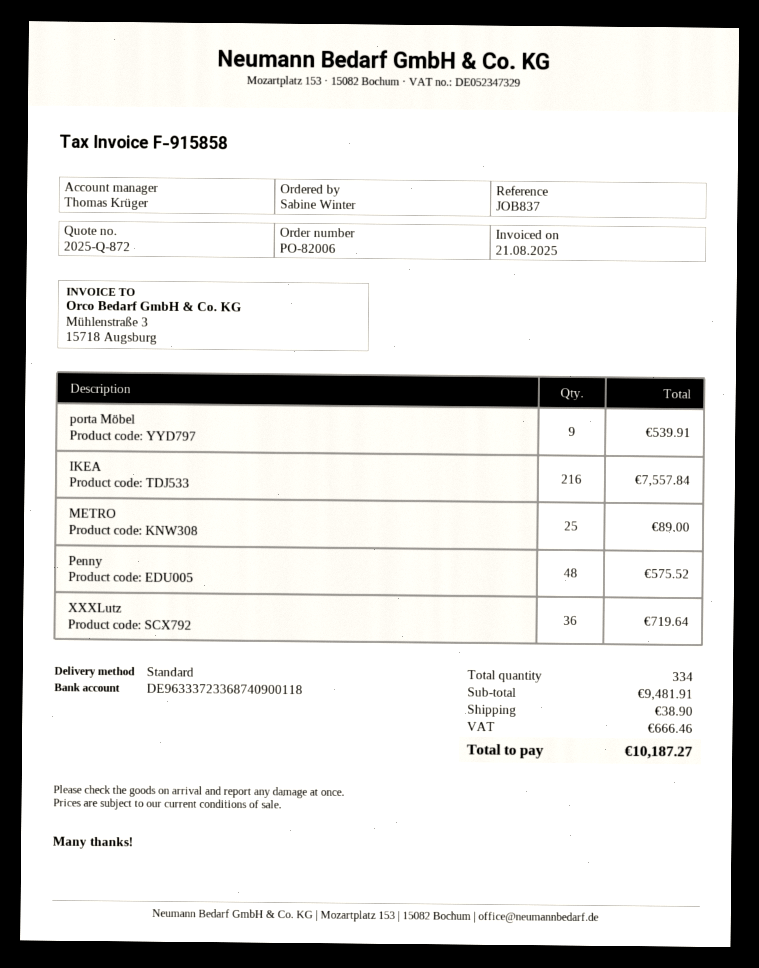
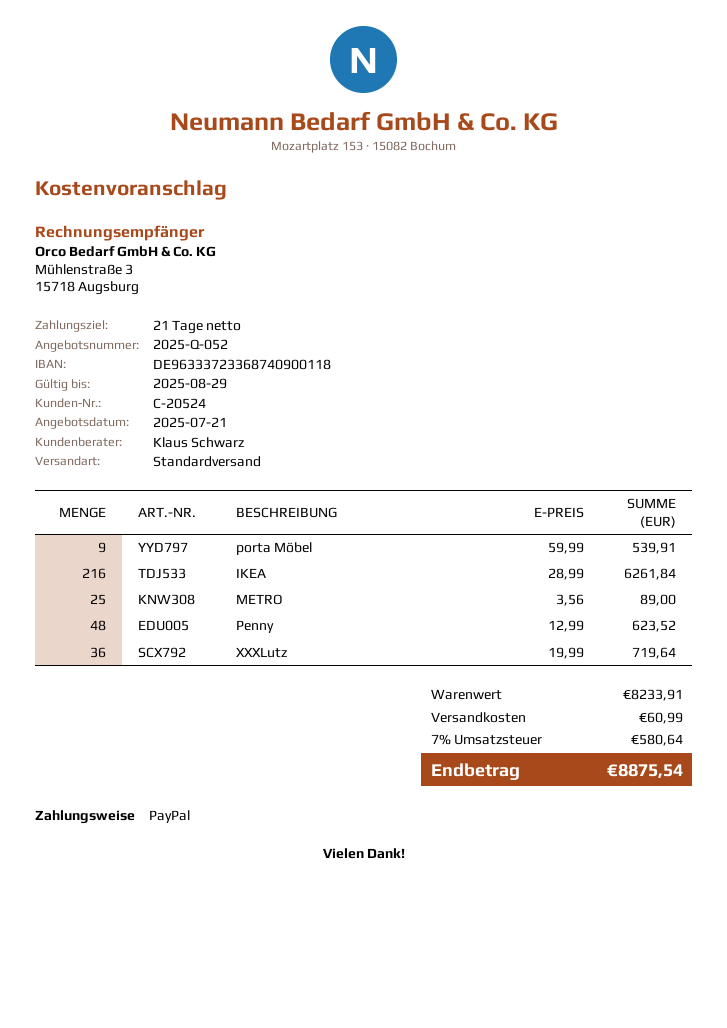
quote number: 2025-Q-872 -> 2025-Q-052
sales rep: Thomas Krüger -> Klaus Schwarz
IKEA: 216 for 7557.84 -> 216 for 6261.84
Penny: 48 for 575.52 -> 48 for 623.52
subtotal: 9481.91 -> 8233.91
shipping: 38.90 -> 60.99
tax: 666.46 -> 580.64
total: 10187.27 -> 8875.54

